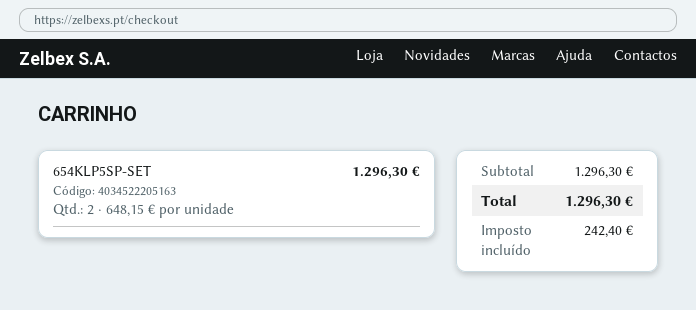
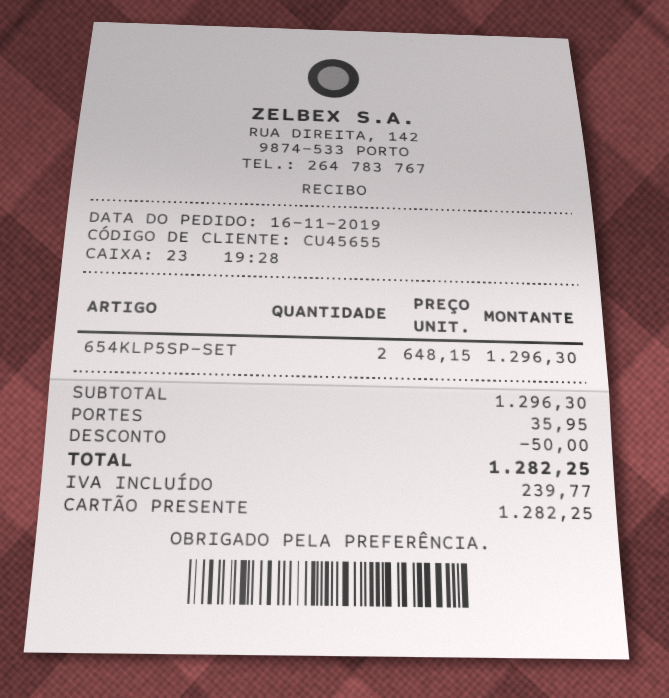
discount: none -> 50.00
shipping: none -> 35.95
tax: 242.40 -> 239.77
total: 1296.30 -> 1282.25

